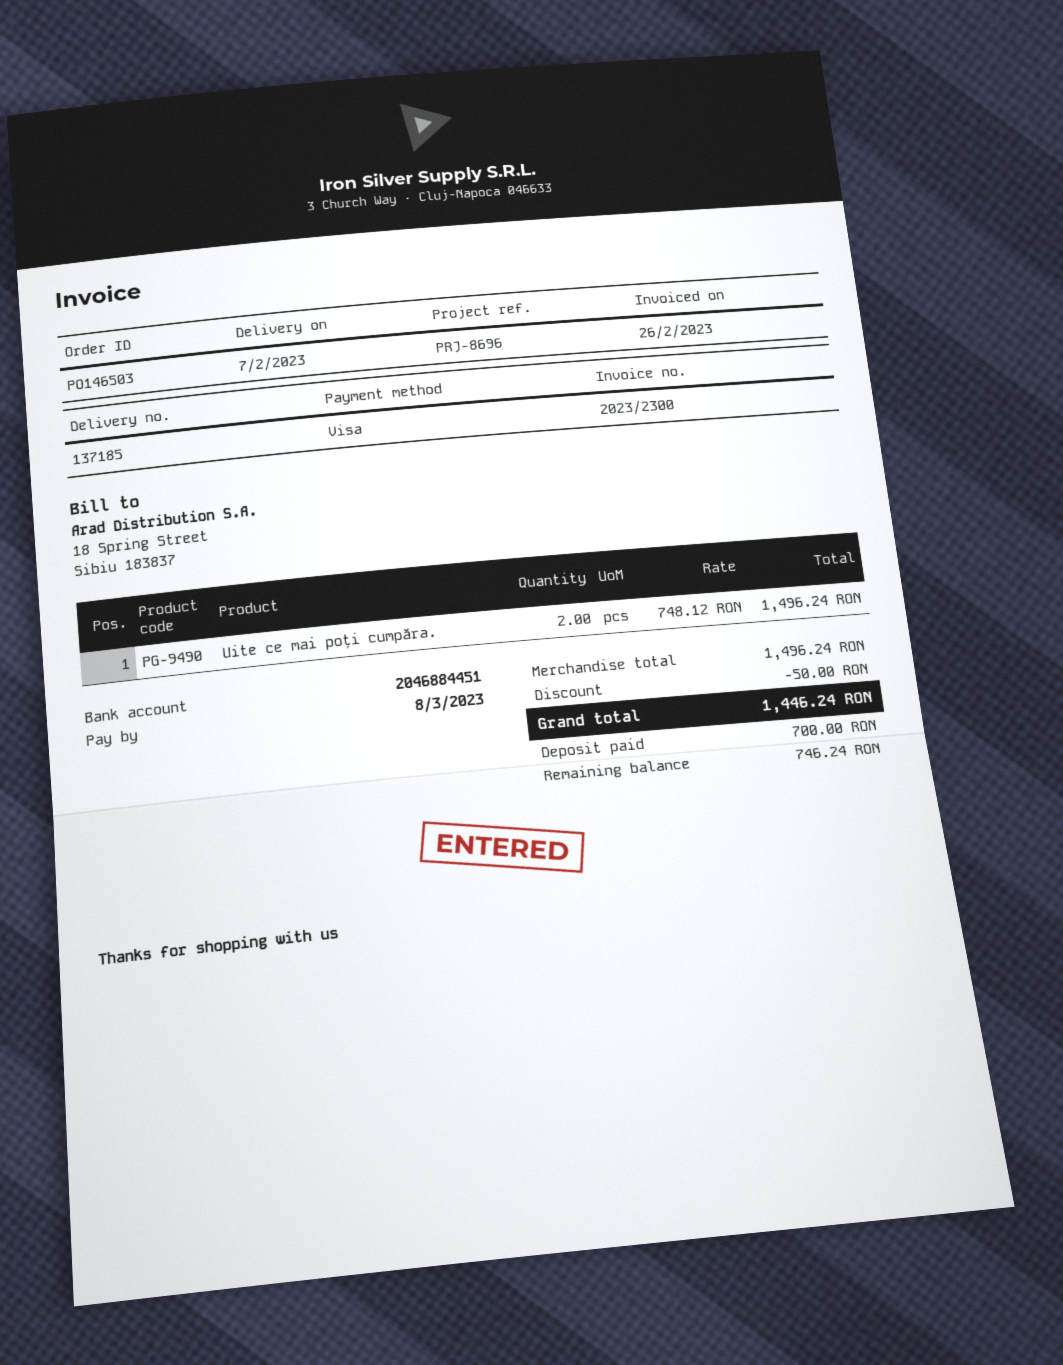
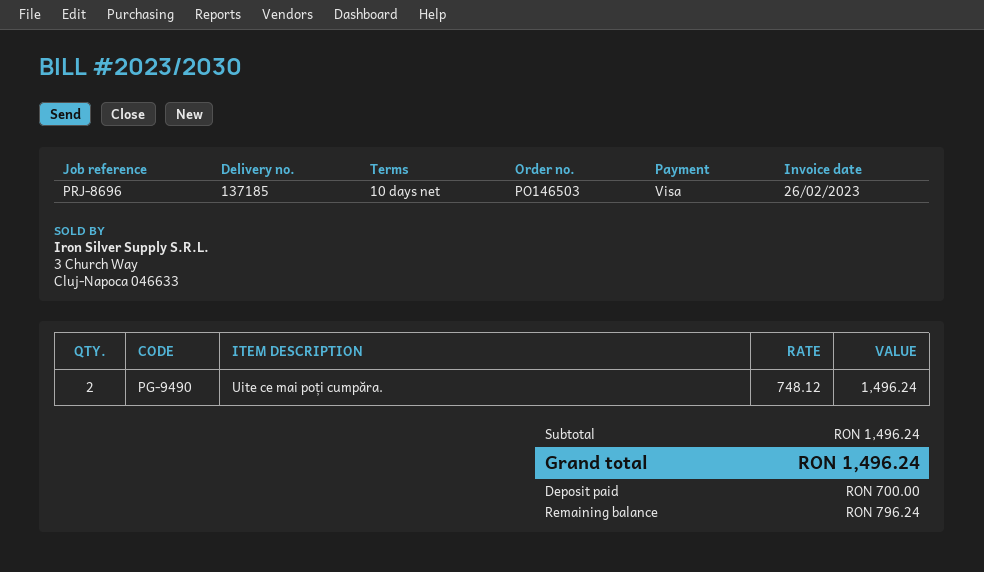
invoice number: 2023/2300 -> 2023/2030
discount: 50.00 -> none
total: 1446.24 -> 1496.24
balance: 746.24 -> 796.24

